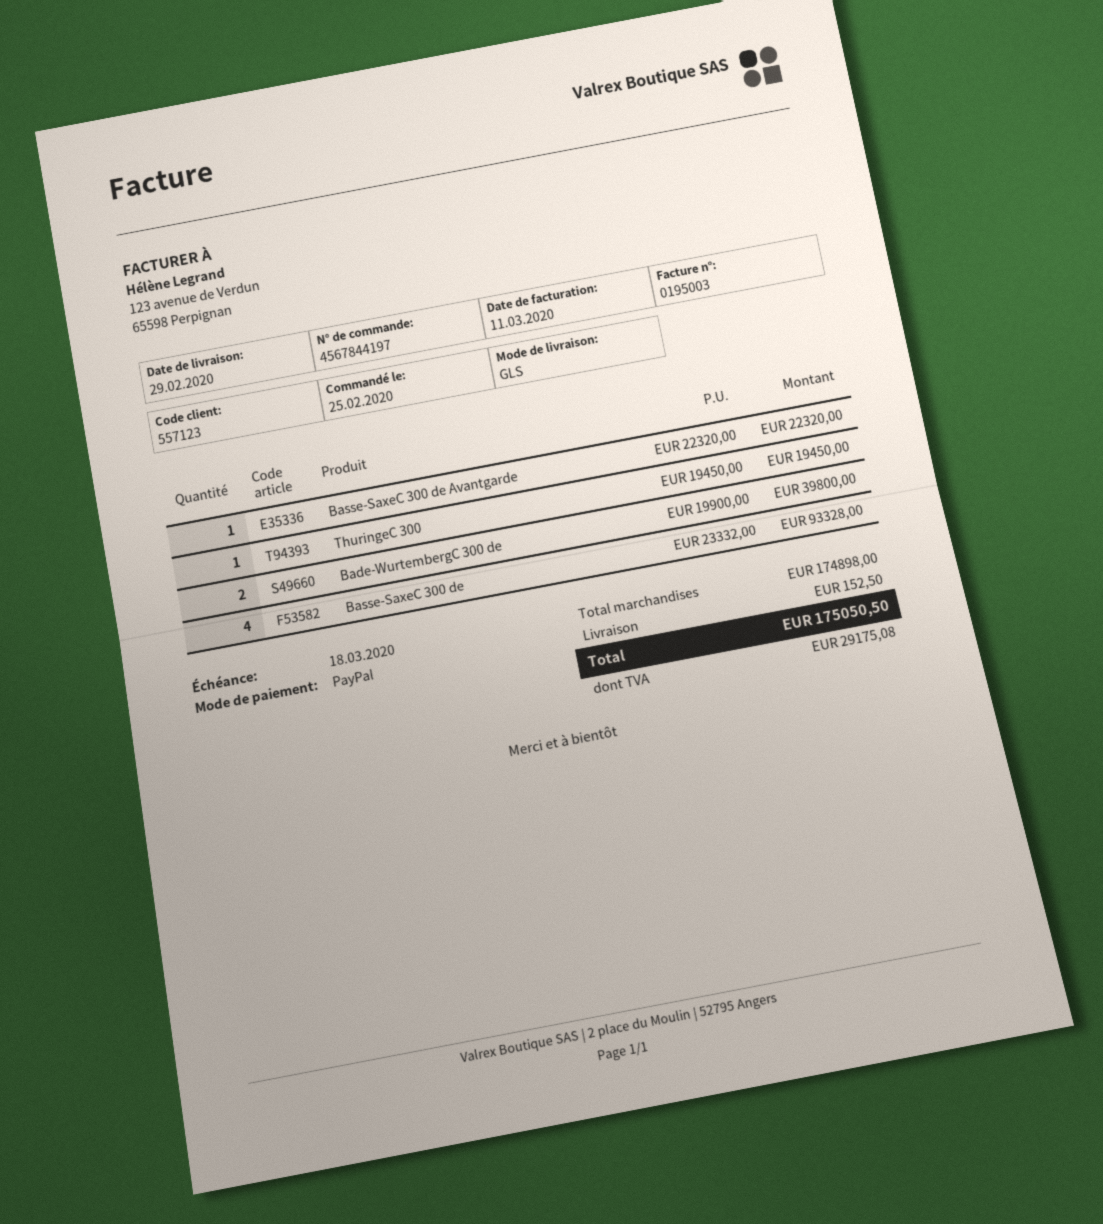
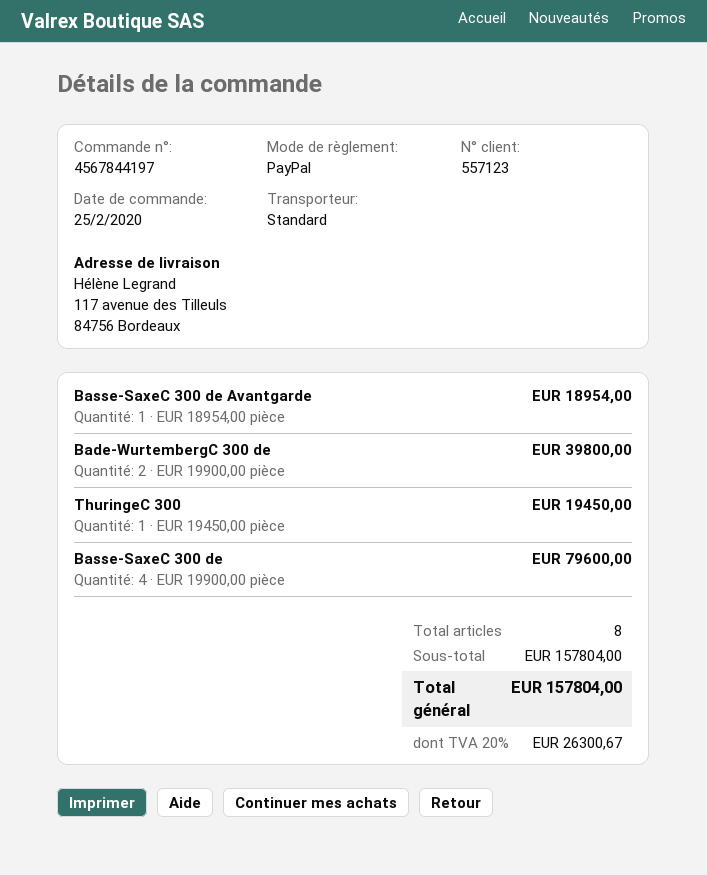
shipping method: GLS -> standard
Basse-SaxeC 300 de Avantgarde: 1 x 22320.00 = 22320.00 -> 1 x 18954.00 = 18954.00
Basse-SaxeC 300 de: 4 x 23332.00 = 93328.00 -> 4 x 19900.00 = 79600.00
subtotal: 174898.00 -> 157804.00
shipping: 152.50 -> none
tax: 29175.08 -> 26300.67
total: 175050.50 -> 157804.00

